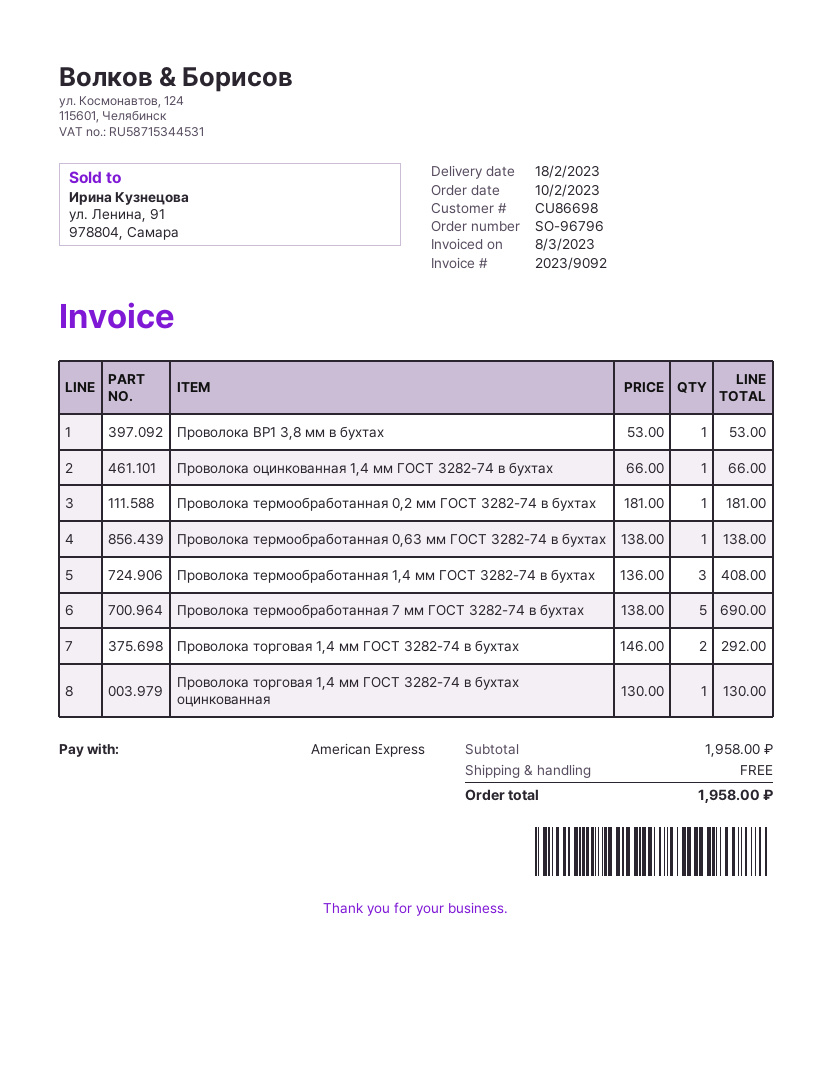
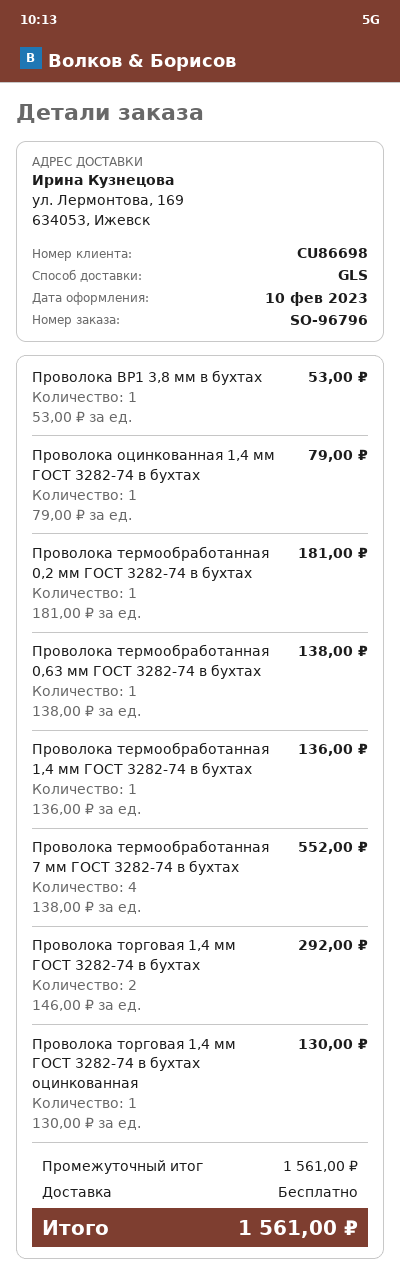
Проволока оцинкованная 1,4 мм ГОСТ 3282-74 в бухтах: 1 x 66.00 = 66.00 -> 1 x 79.00 = 79.00
Проволока термообработанная 1,4 мм ГОСТ 3282-74 в бухтах: 3 x 136.00 = 408.00 -> 1 x 136.00 = 136.00
Проволока термообработанная 7 мм ГОСТ 3282-74 в бухтах: 5 x 138.00 = 690.00 -> 4 x 138.00 = 552.00
subtotal: 1958.00 -> 1561.00
total: 1958.00 -> 1561.00

